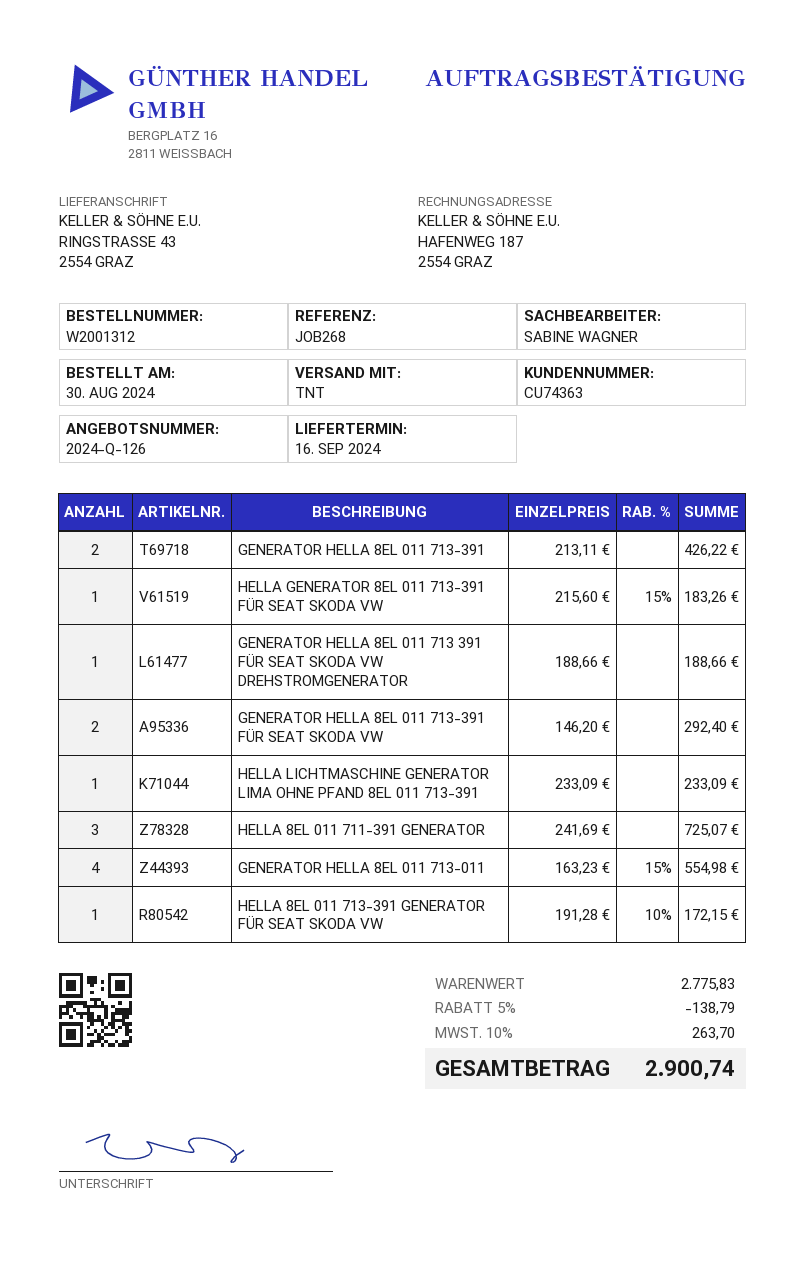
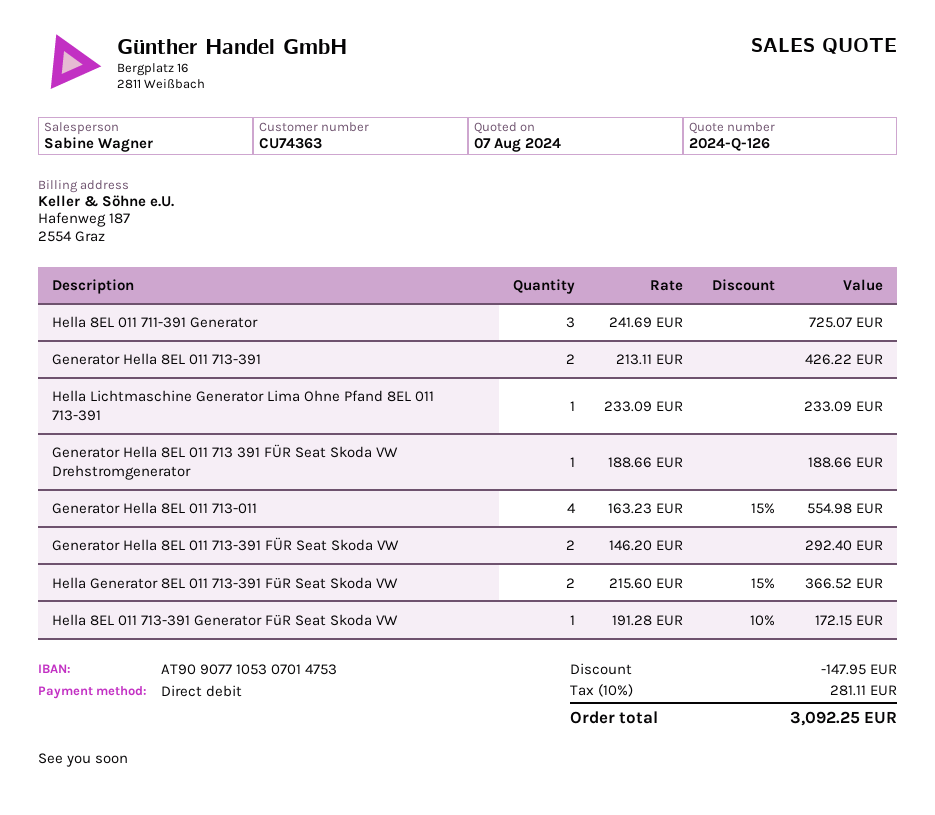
HELLA GENERATOR 8EL 011 713-391 FÜR SEAT SKODA VW: 1 x 215.60 - 15% = 183.26 -> 2 x 215.60 - 15% = 366.52
discount: 138.79 -> 147.95
tax: 10% = 263.70 -> 10% = 281.11
total: 2900.74 -> 3092.25

